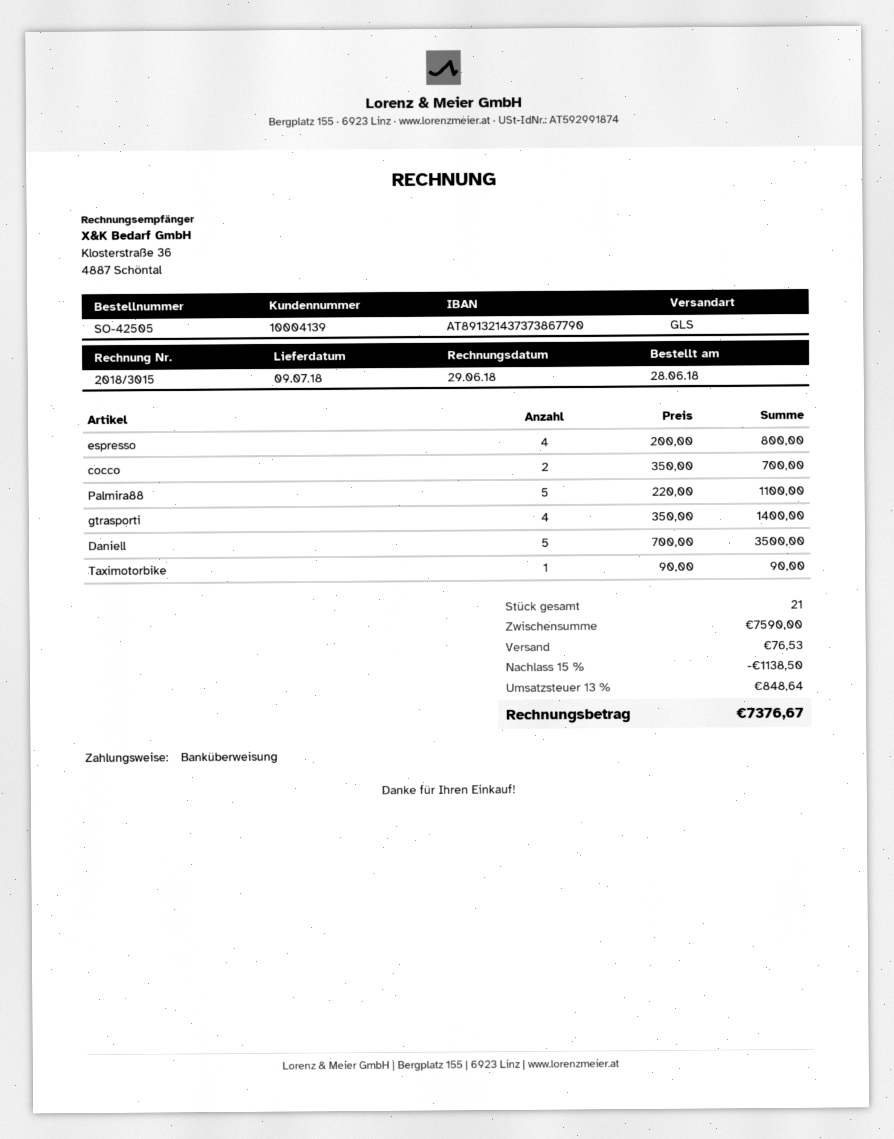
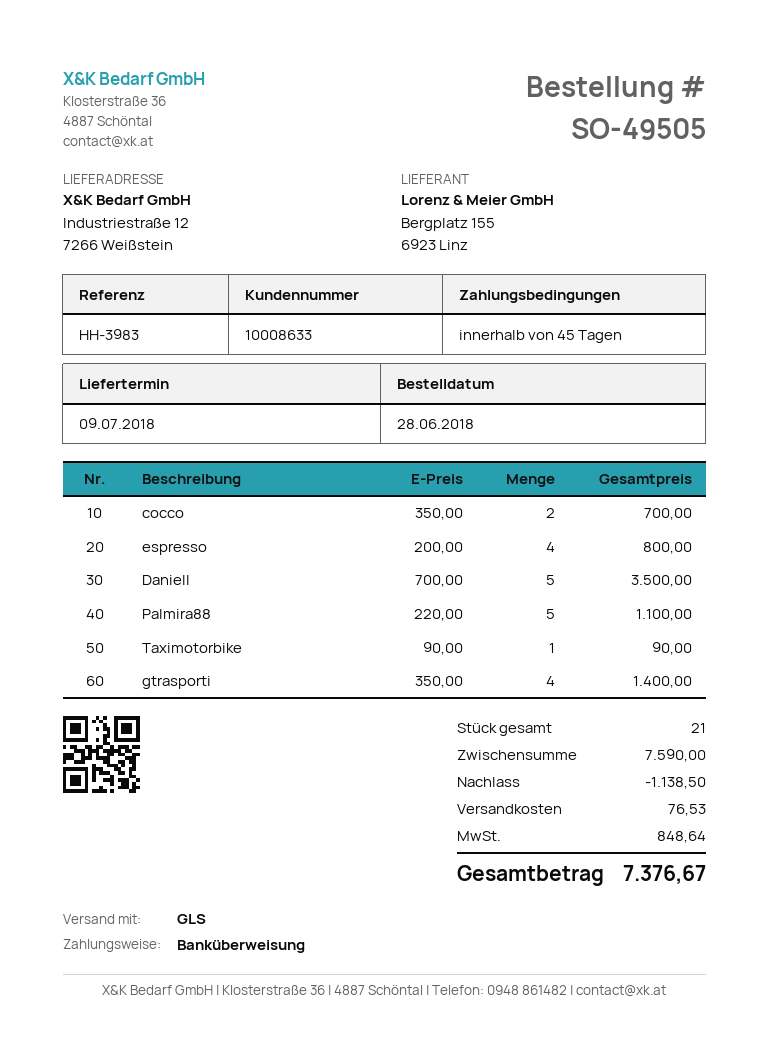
order number: SO-42505 -> SO-49505
customer number: 10004139 -> 10008633

